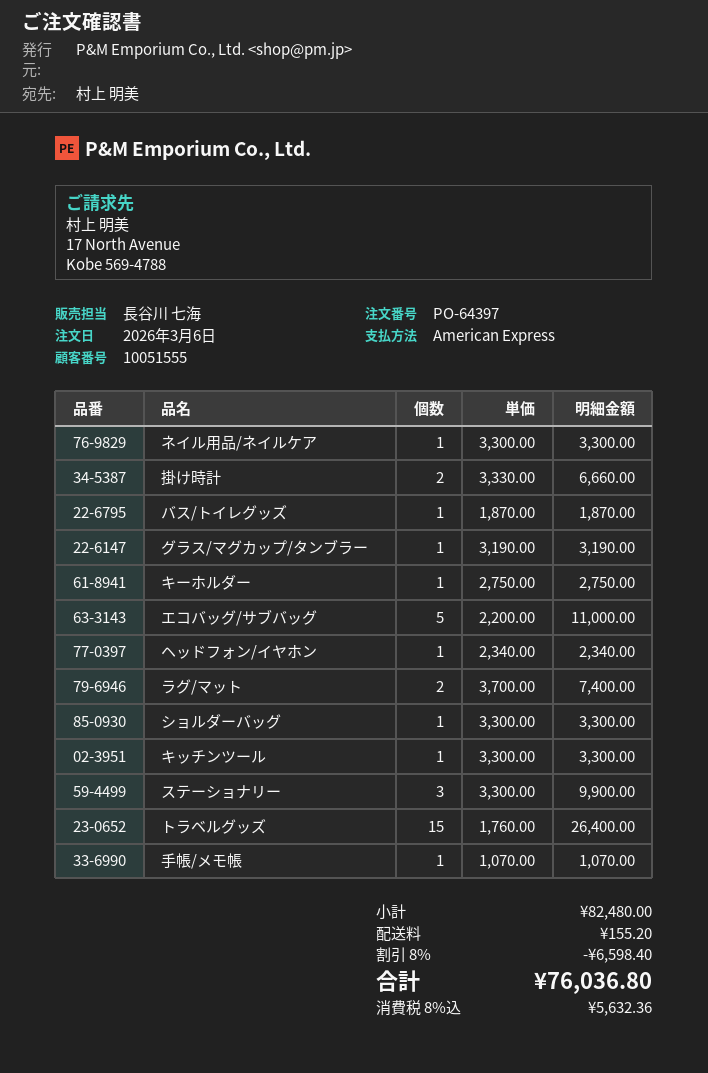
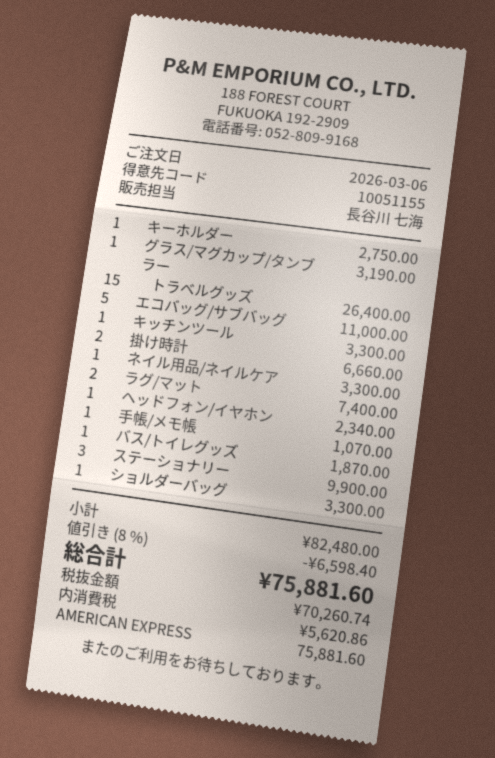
customer number: 10051555 -> 10051155
shipping: 155.20 -> none
tax: 5632.36 -> 5620.86
total: 76036.80 -> 75881.60

